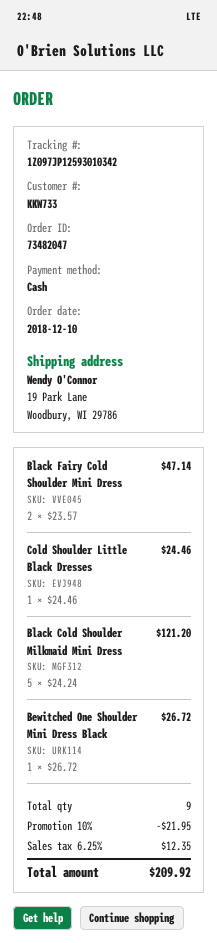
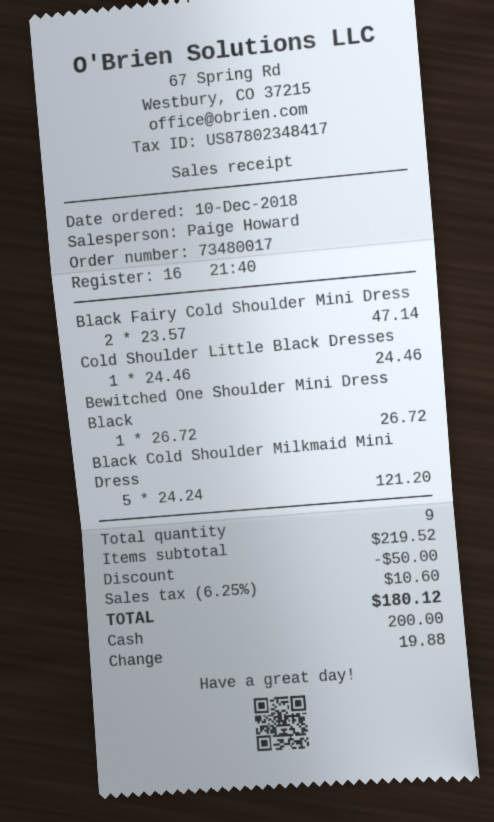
order number: 73482047 -> 73480017
discount: 21.95 -> 50.00
tax: 6.25% = 12.35 -> 6.25% = 10.60
total: 209.92 -> 180.12

